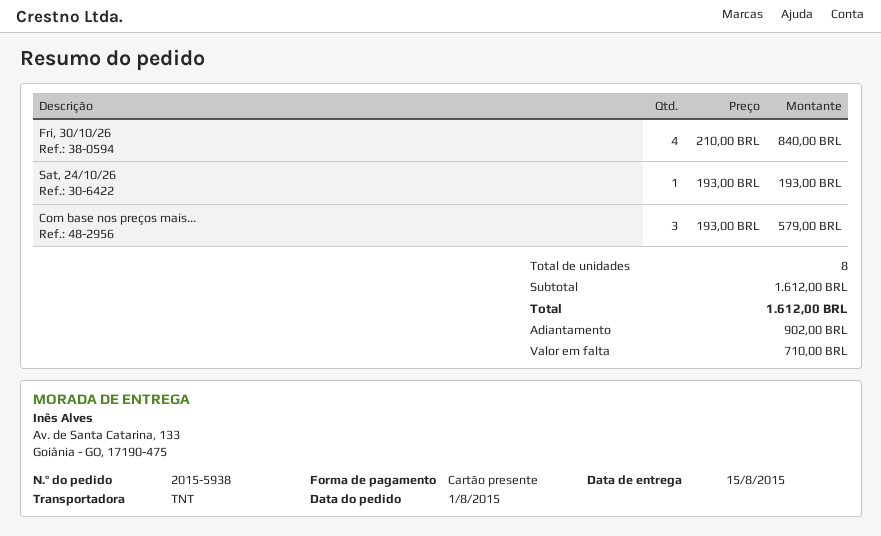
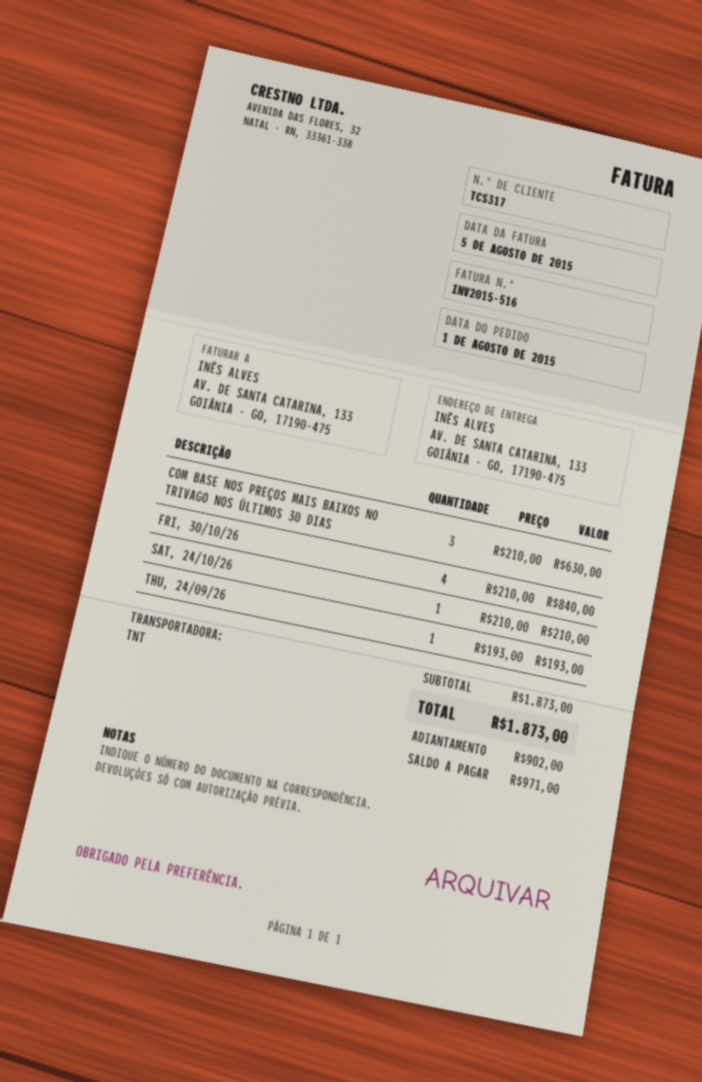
Sat, 24/10/26: 1 x 193.00 = 193.00 -> 1 x 210.00 = 210.00
Com base nos preços mais...: 3 x 193.00 = 579.00 -> 3 x 210.00 = 630.00
THU, 24/09/26: none -> 1 x 193.00 = 193.00
subtotal: 1612.00 -> 1873.00
total: 1612.00 -> 1873.00
balance: 710.00 -> 971.00

